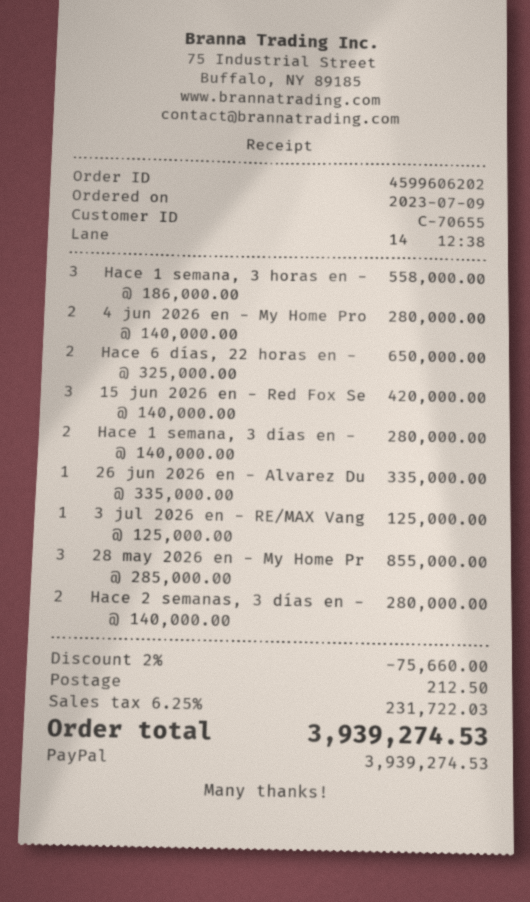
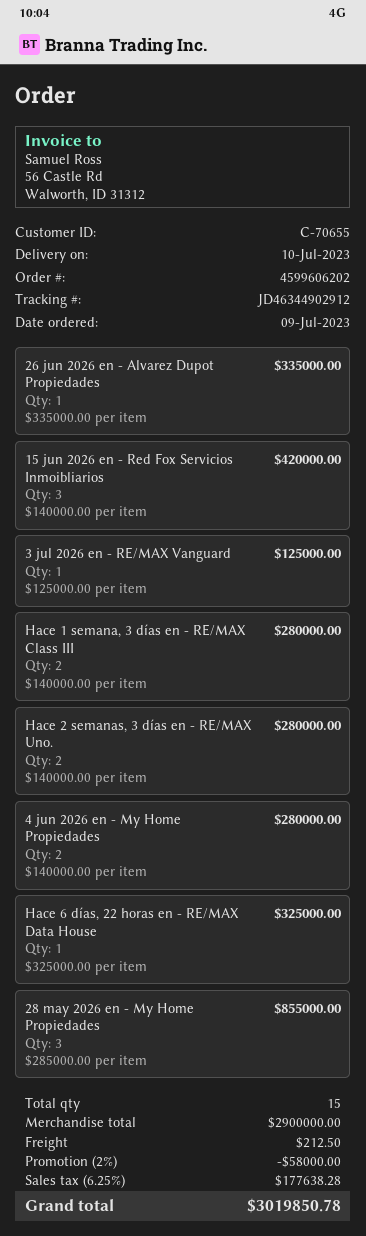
Hace 1 semana, 3 horas en -: 3 x 186000.00 = 558000.00 -> none
Hace 6 días, 22 horas en -: 2 x 325000.00 = 650000.00 -> 1 x 325000.00 = 325000.00
discount: 2% = 75660.00 -> 2% = 58000.00
tax: 6.25% = 231722.03 -> 6.25% = 177638.28
total: 3939274.53 -> 3019850.78

